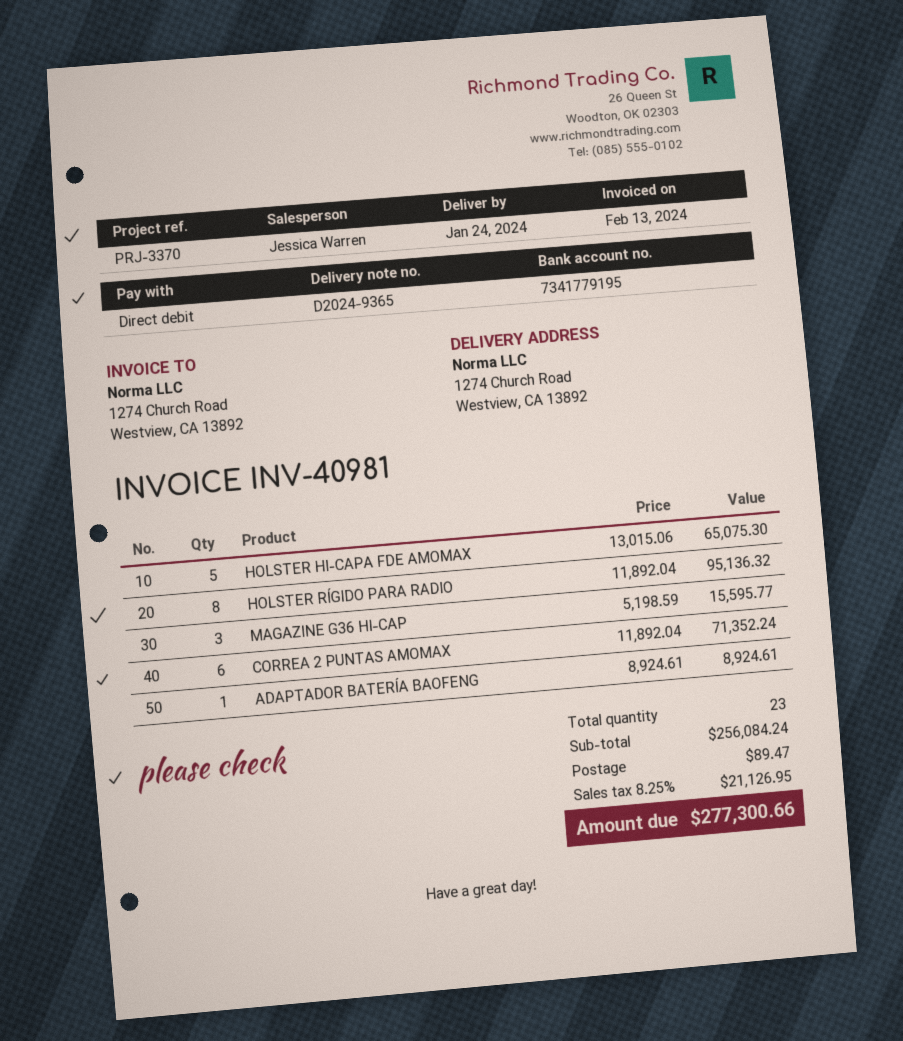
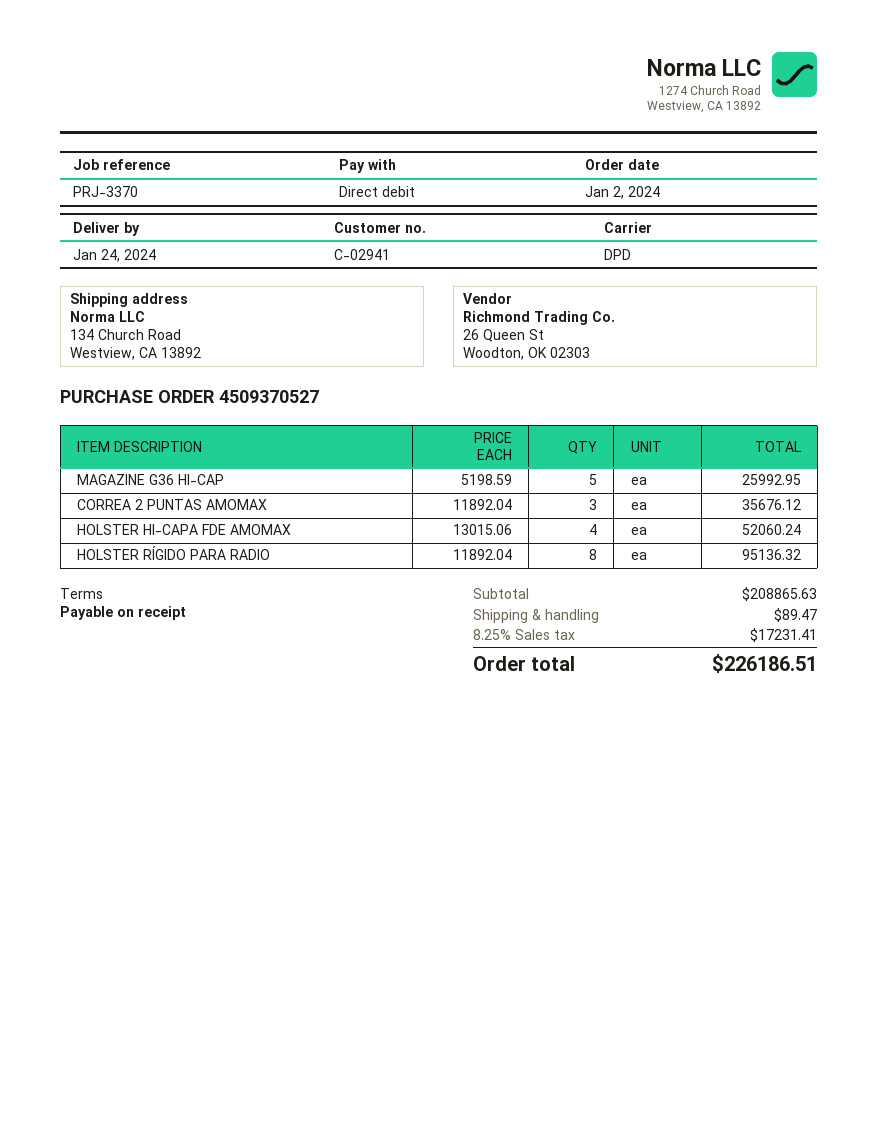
ship to: 1274 Church Road, Westview, CA 13892 -> 134 Church Road, Westview, CA 13892
HOLSTER HI-CAPA FDE AMOMAX: 5 x 13015.06 = 65075.30 -> 4 x 13015.06 = 52060.24
MAGAZINE G36 HI-CAP: 3 x 5198.59 = 15595.77 -> 5 x 5198.59 = 25992.95
CORREA 2 PUNTAS AMOMAX: 6 x 11892.04 = 71352.24 -> 3 x 11892.04 = 35676.12
ADAPTADOR BATERÍA BAOFENG: 1 x 8924.61 = 8924.61 -> none
subtotal: 256084.24 -> 208865.63
tax: 8.25% = 21126.95 -> 8.25% = 17231.41
total: 277300.66 -> 226186.51

